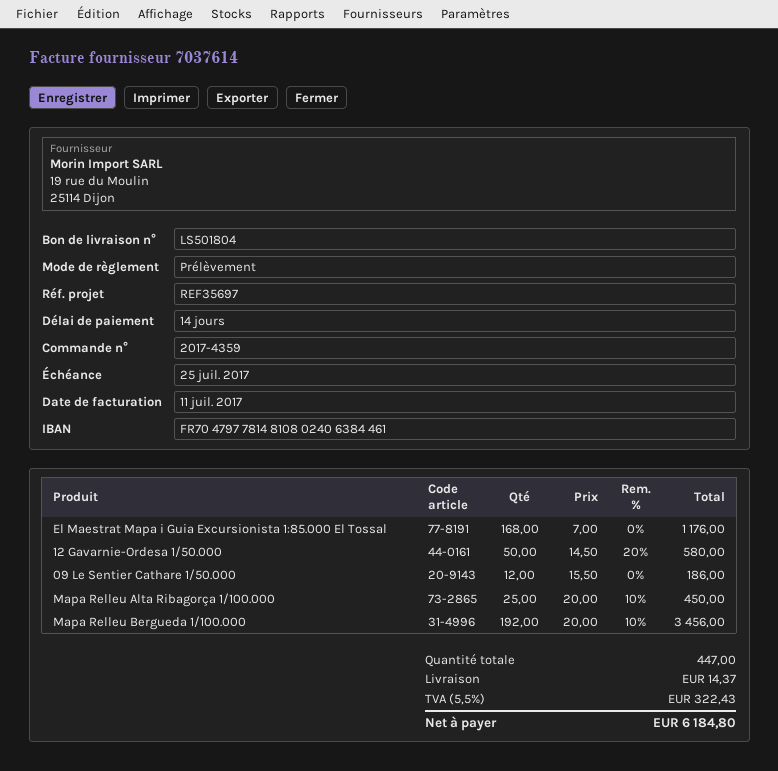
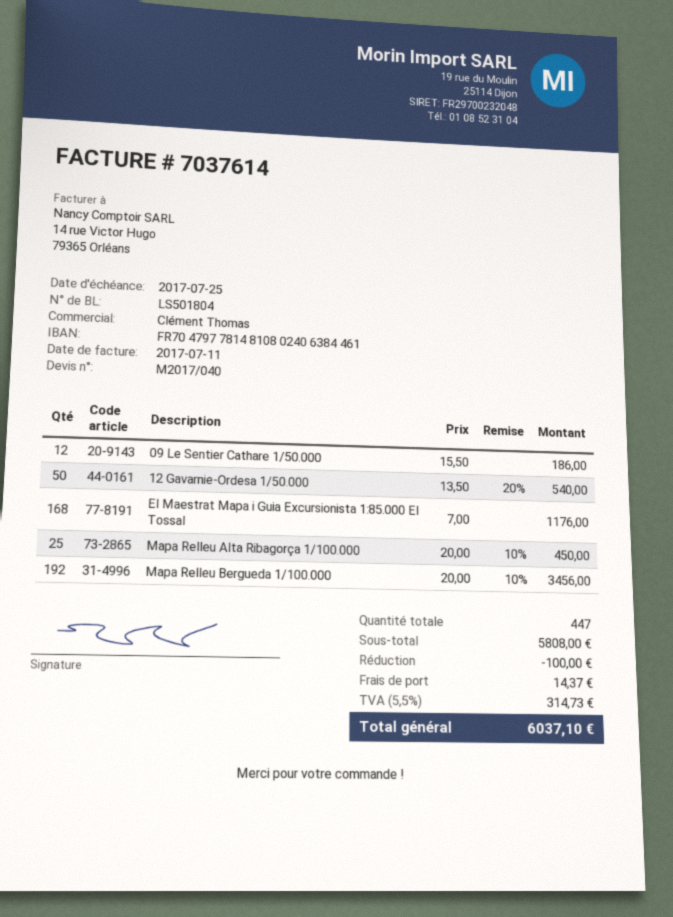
12 Gavarnie-Ordesa 1/50.000: 50 x 14.50 - 20% = 580.00 -> 50 x 13.50 - 20% = 540.00
discount: none -> 100.00
tax: 5.5% = 322.43 -> 5.5% = 314.73
total: 6184.80 -> 6037.10

